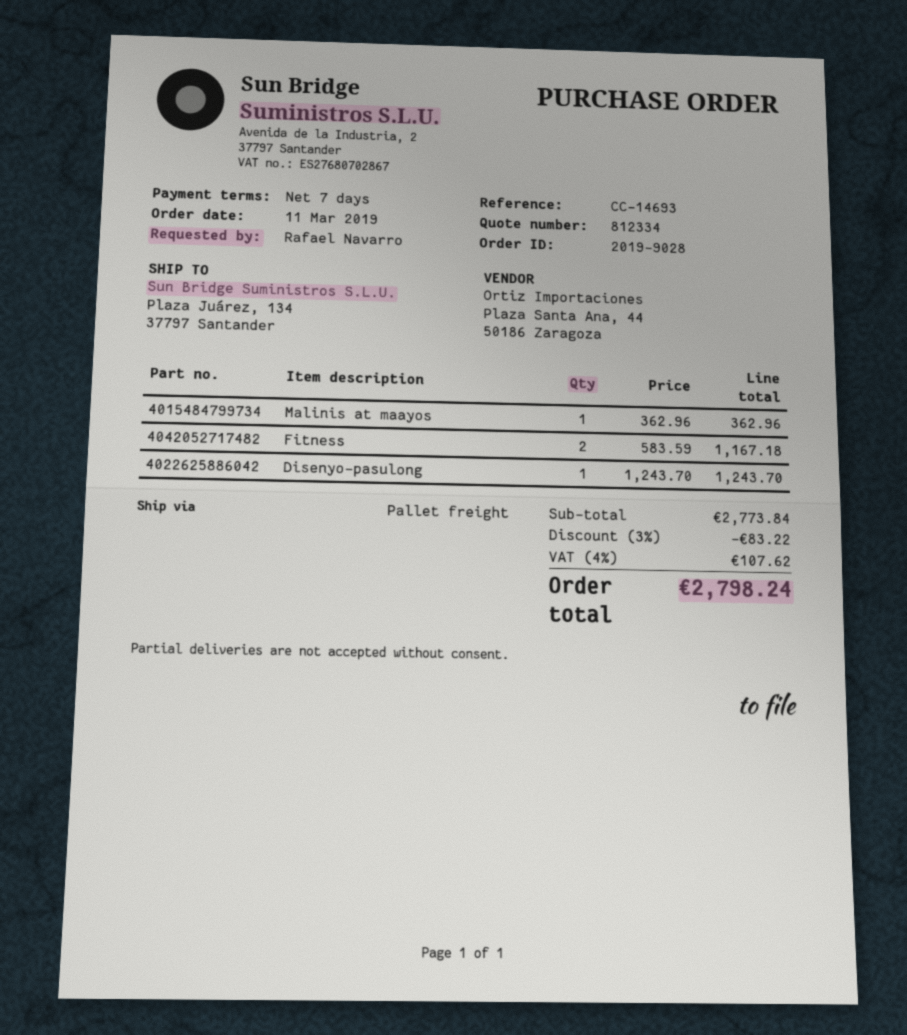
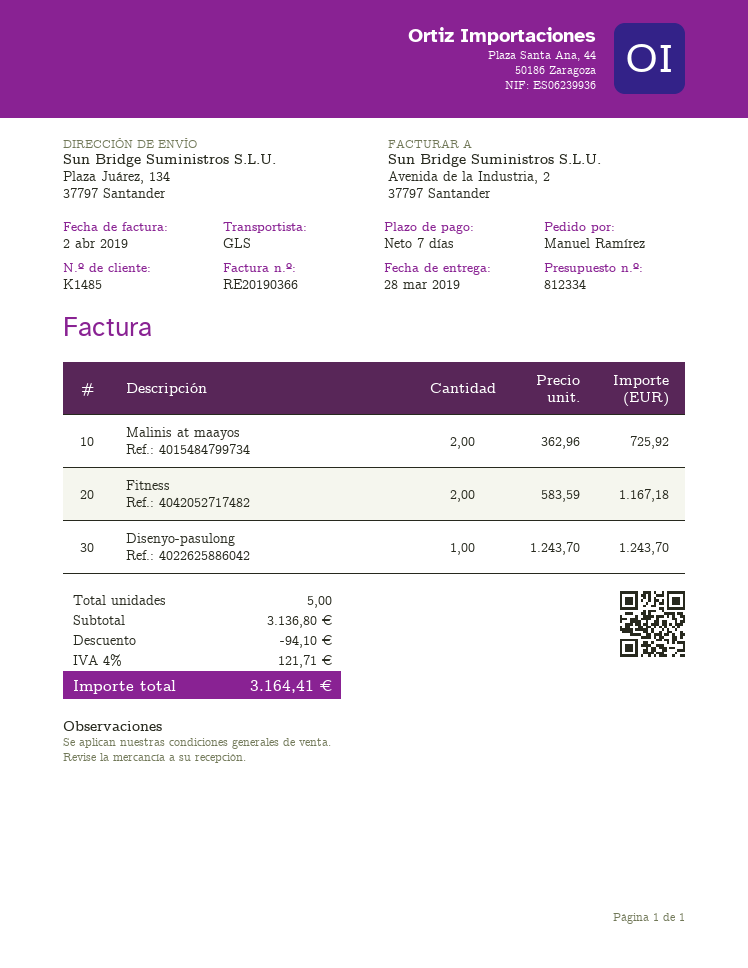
ordered by: Rafael Navarro -> Manuel Ramírez
shipping method: pallet freight -> GLS
Malinis at maayos: 1 x 362.96 = 362.96 -> 2 x 362.96 = 725.92
subtotal: 2773.84 -> 3136.80
discount: 83.22 -> 94.10
tax: 4% = 107.62 -> 4% = 121.71
total: 2798.24 -> 3164.41

